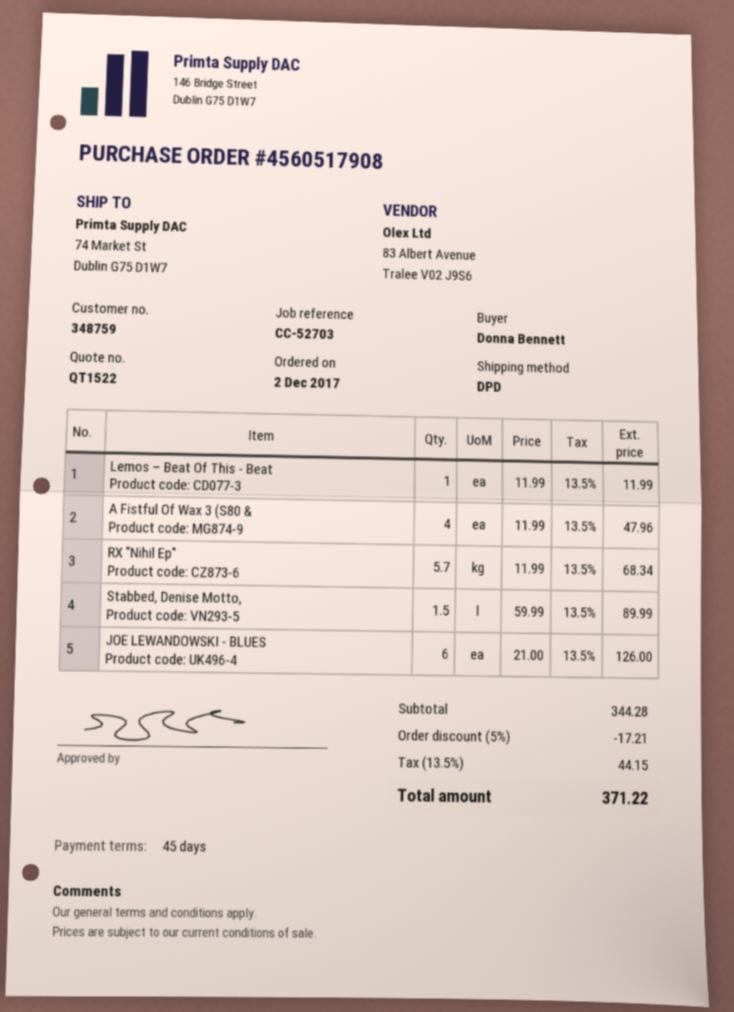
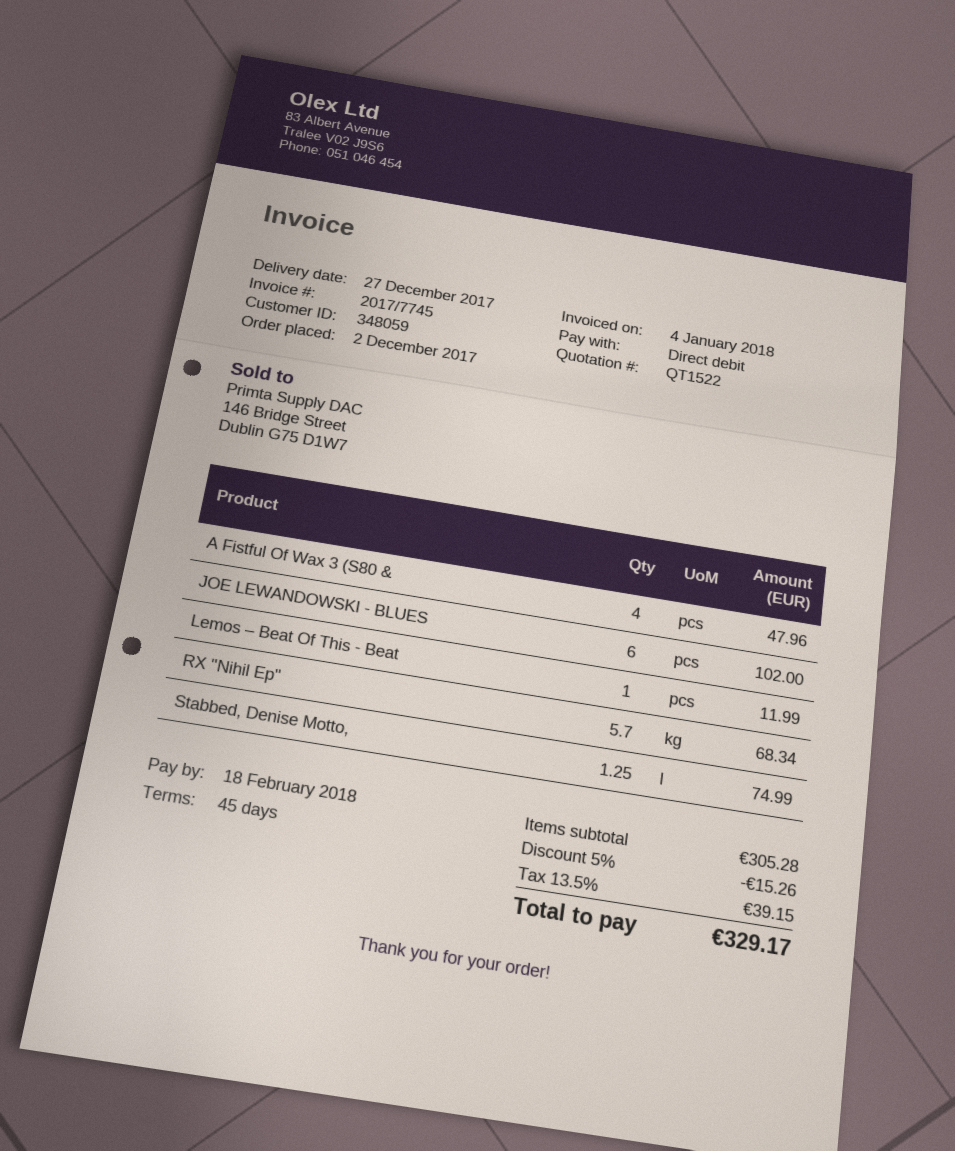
customer number: 348759 -> 348059
Stabbed, Denise Motto,: 1.5 for 89.99 -> 1.25 for 74.99
JOE LEWANDOWSKI - BLUES: 6 for 126.00 -> 6 for 102.00
subtotal: 344.28 -> 305.28
discount: 5% = 17.21 -> 5% = 15.26
tax: 13.5% = 44.15 -> 13.5% = 39.15
total: 371.22 -> 329.17

